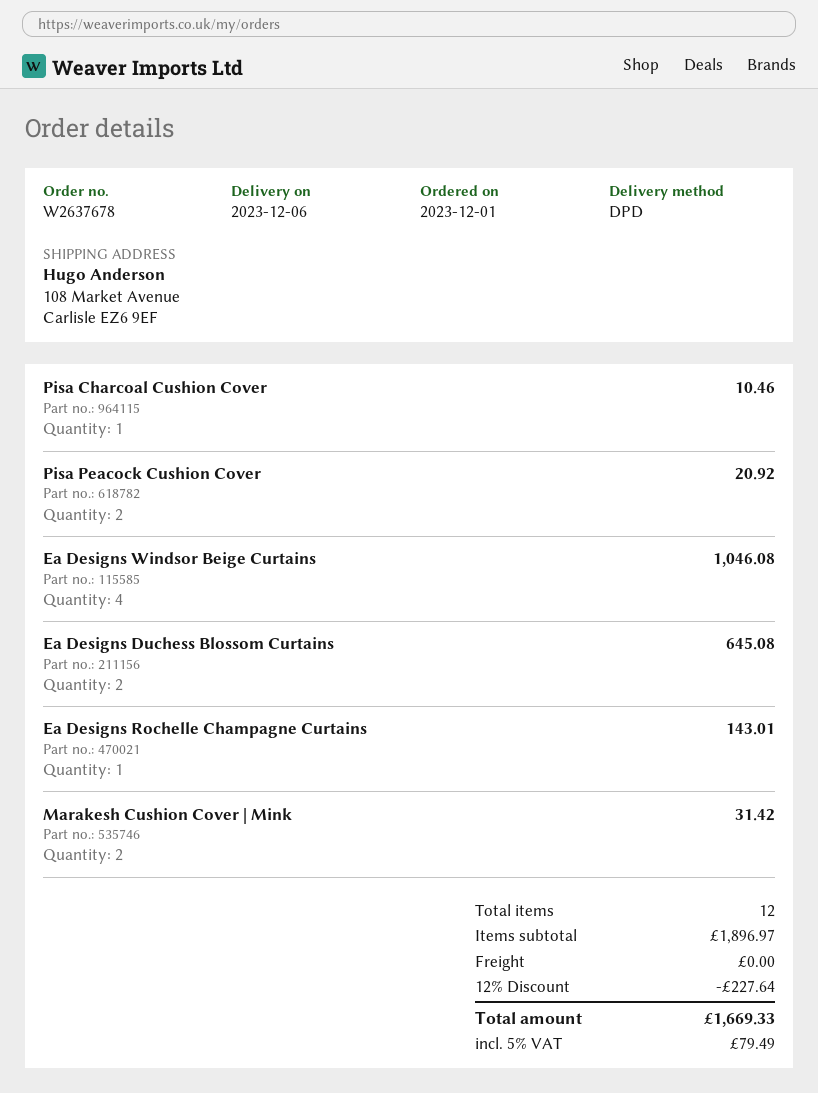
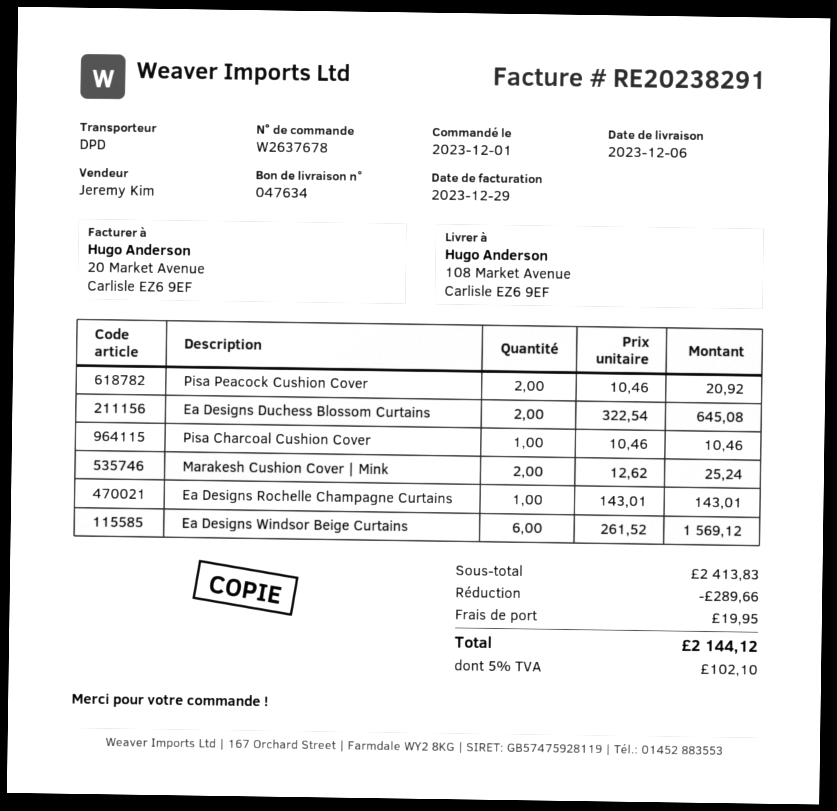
Ea Designs Windsor Beige Curtains: 4 for 1046.08 -> 6 for 1569.12
Marakesh Cushion Cover | Mink: 2 for 31.42 -> 2 for 25.24
subtotal: 1896.97 -> 2413.83
discount: 227.64 -> 289.66
shipping: 0.00 -> 19.95
tax: 5% = 79.49 -> 5% = 102.10
total: 1669.33 -> 2144.12

